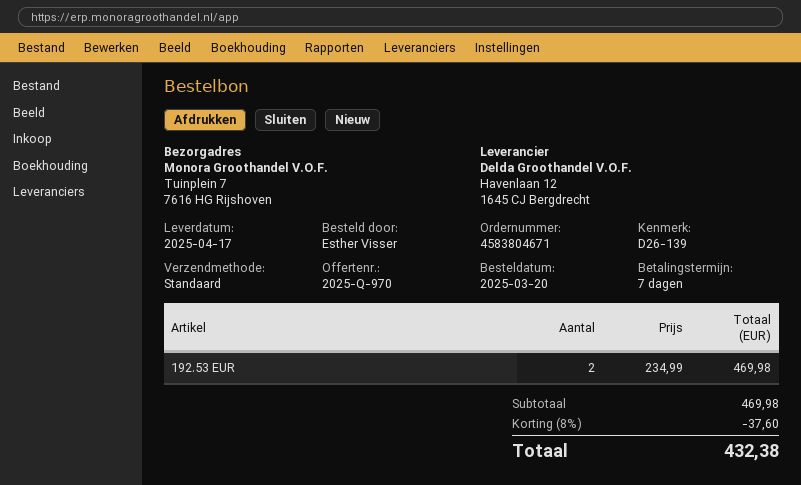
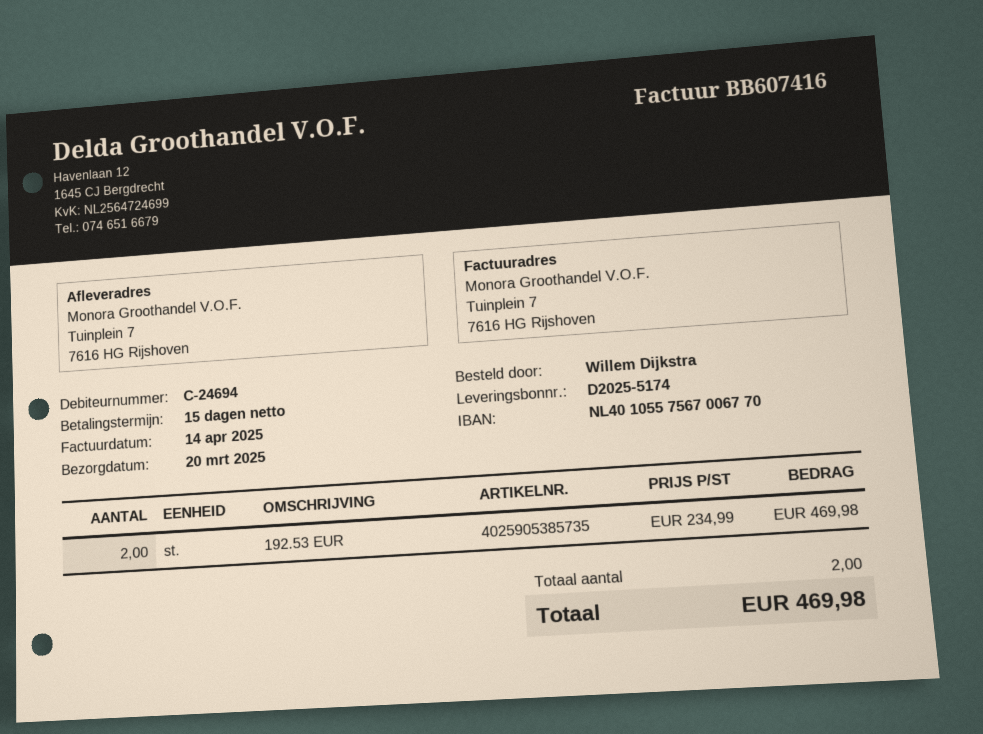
delivery date: 2025-04-17 -> 2025-03-20
payment terms: 7 days -> 15 days
ordered by: Esther Visser -> Willem Dijkstra
discount: 8% = 37.60 -> none
total: 432.38 -> 469.98

